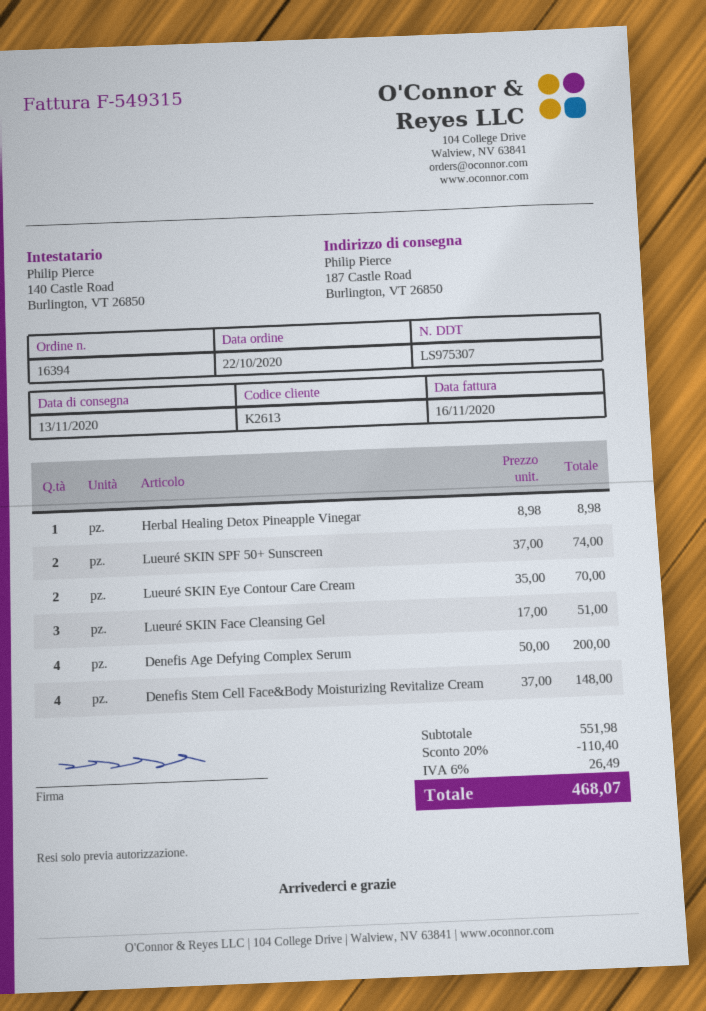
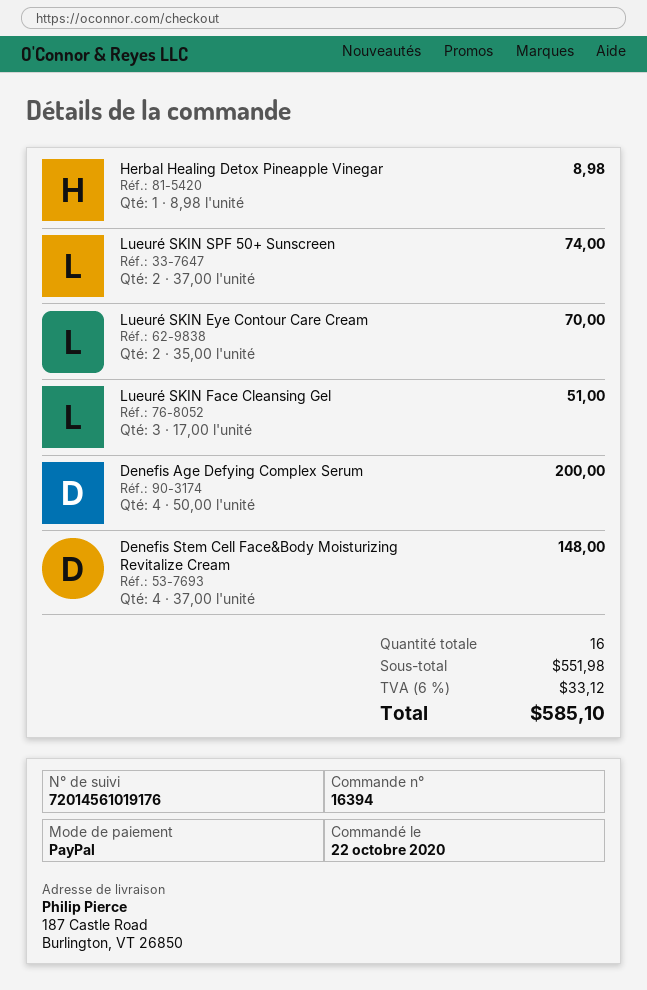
discount: 20% = 110.40 -> none
tax: 6% = 26.49 -> 6% = 33.12
total: 468.07 -> 585.10

